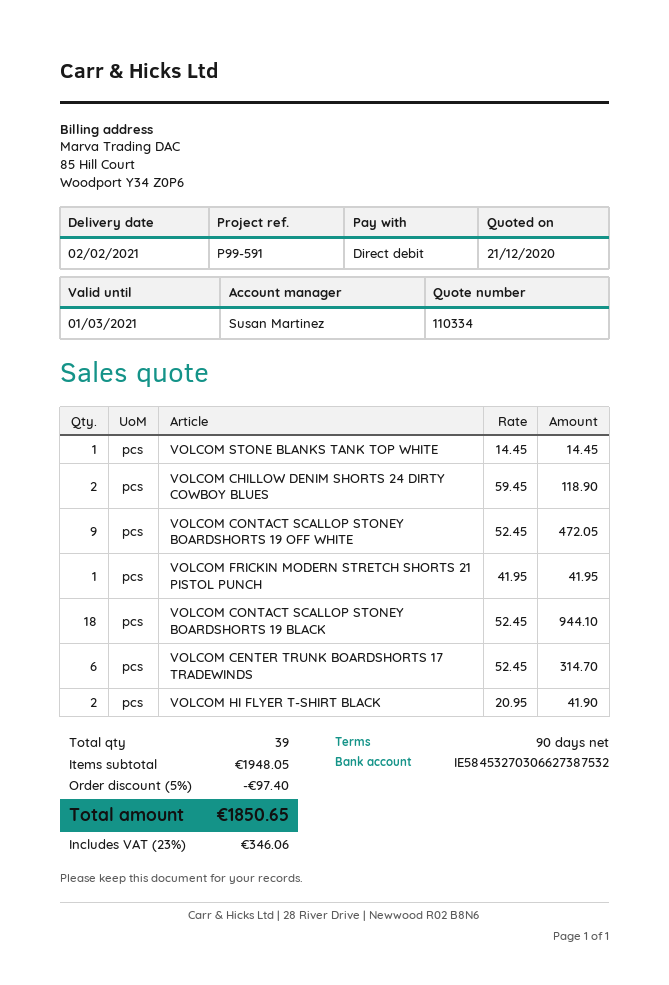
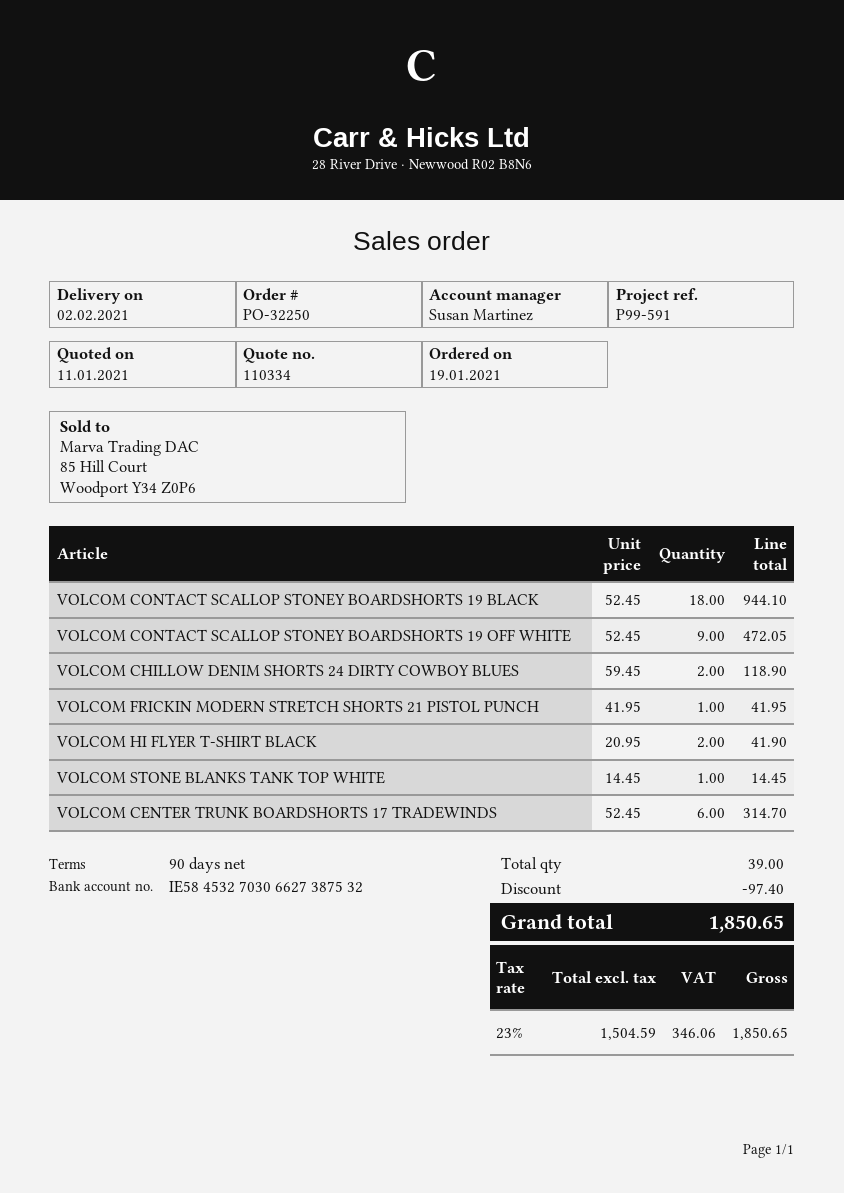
quote date: 2020-12-21 -> 2021-01-11

